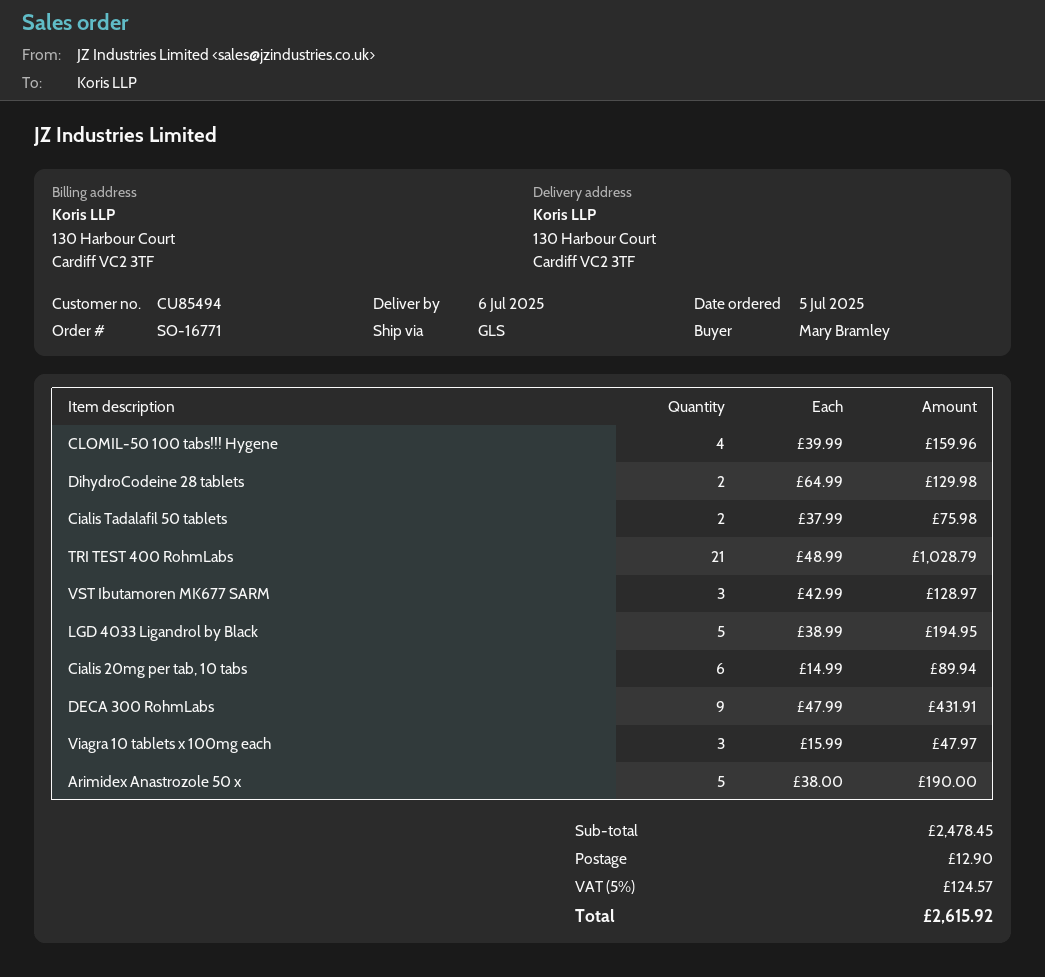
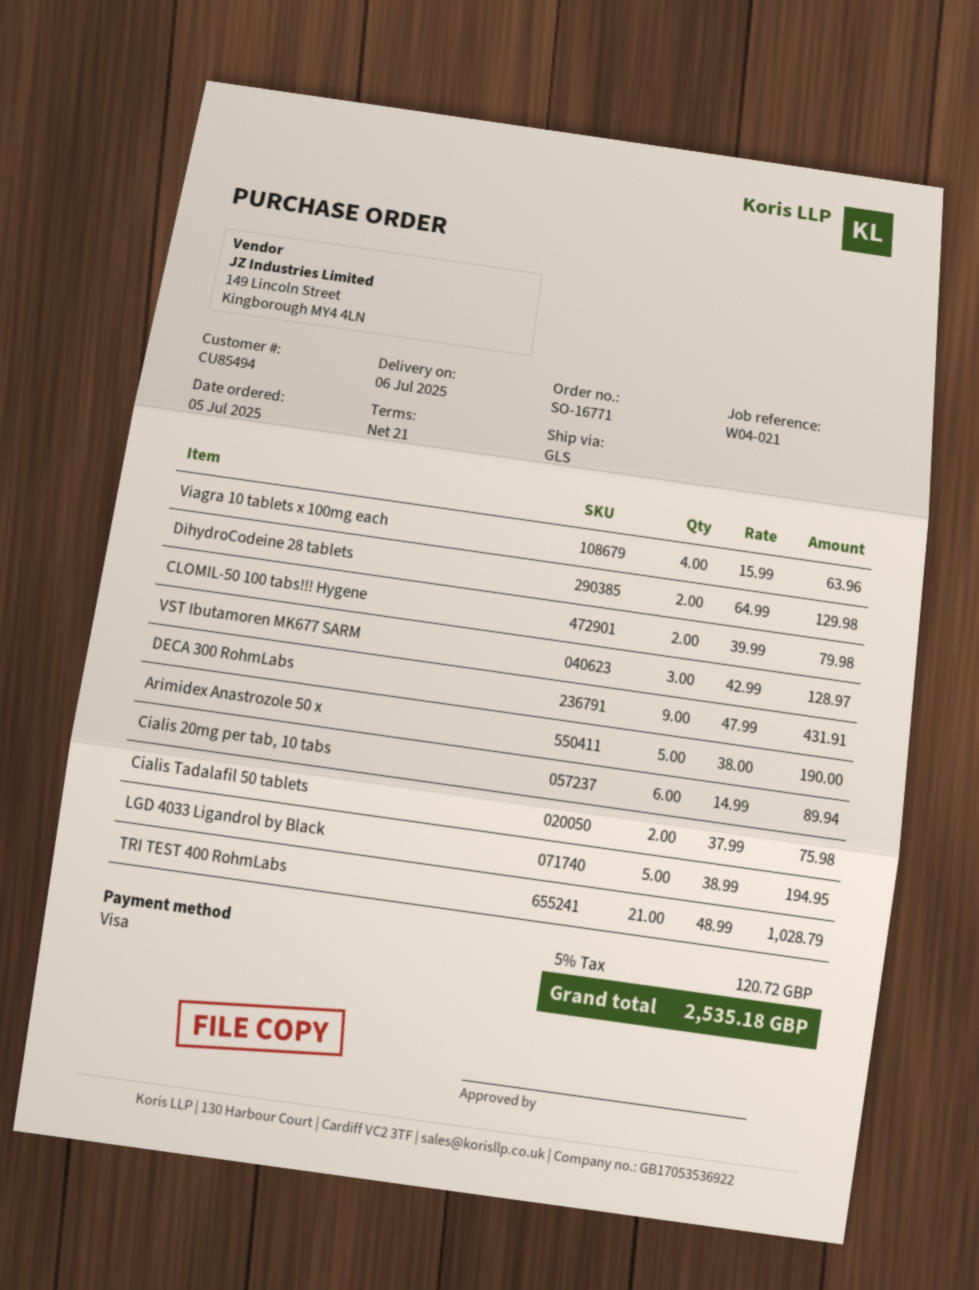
CLOMIL-50 100 tabs!!! Hygene: 4 x 39.99 = 159.96 -> 2 x 39.99 = 79.98
Viagra 10 tablets x 100mg each: 3 x 15.99 = 47.97 -> 4 x 15.99 = 63.96
shipping: 12.90 -> none
tax: 5% = 124.57 -> 5% = 120.72
total: 2615.92 -> 2535.18

